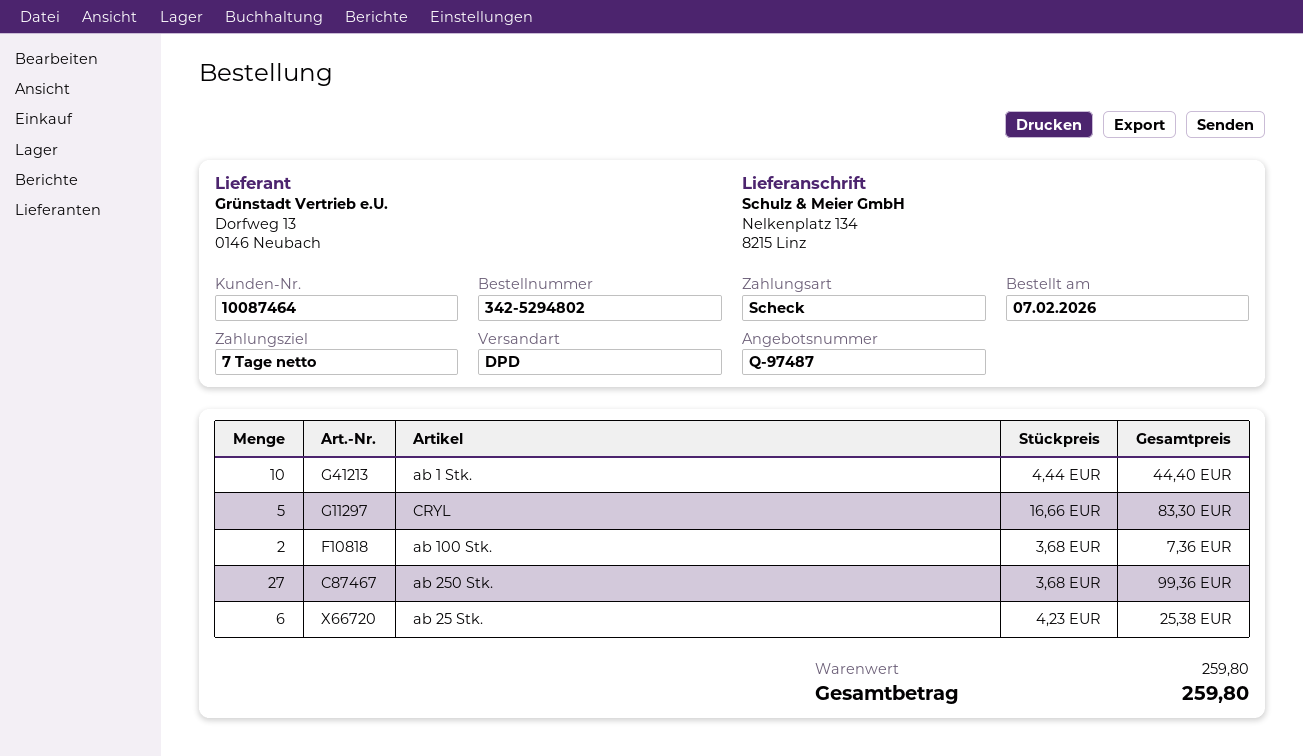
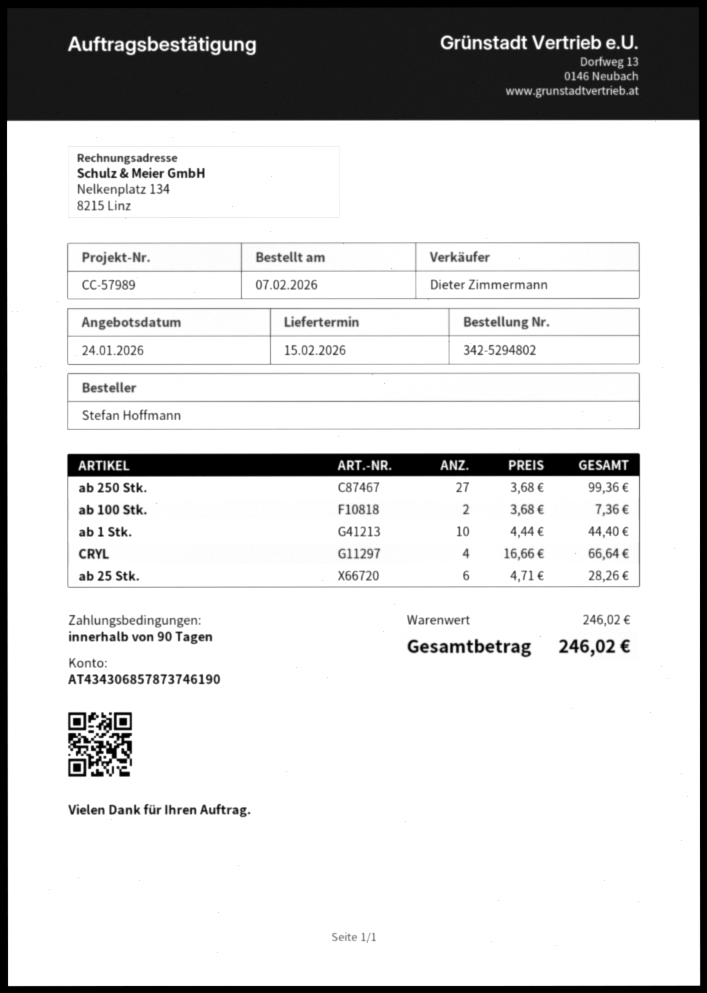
payment terms: 7 days -> 90 days
CRYL: 5 x 16.66 = 83.30 -> 4 x 16.66 = 66.64
ab 25 Stk.: 6 x 4.23 = 25.38 -> 6 x 4.71 = 28.26
subtotal: 259.80 -> 246.02
total: 259.80 -> 246.02

